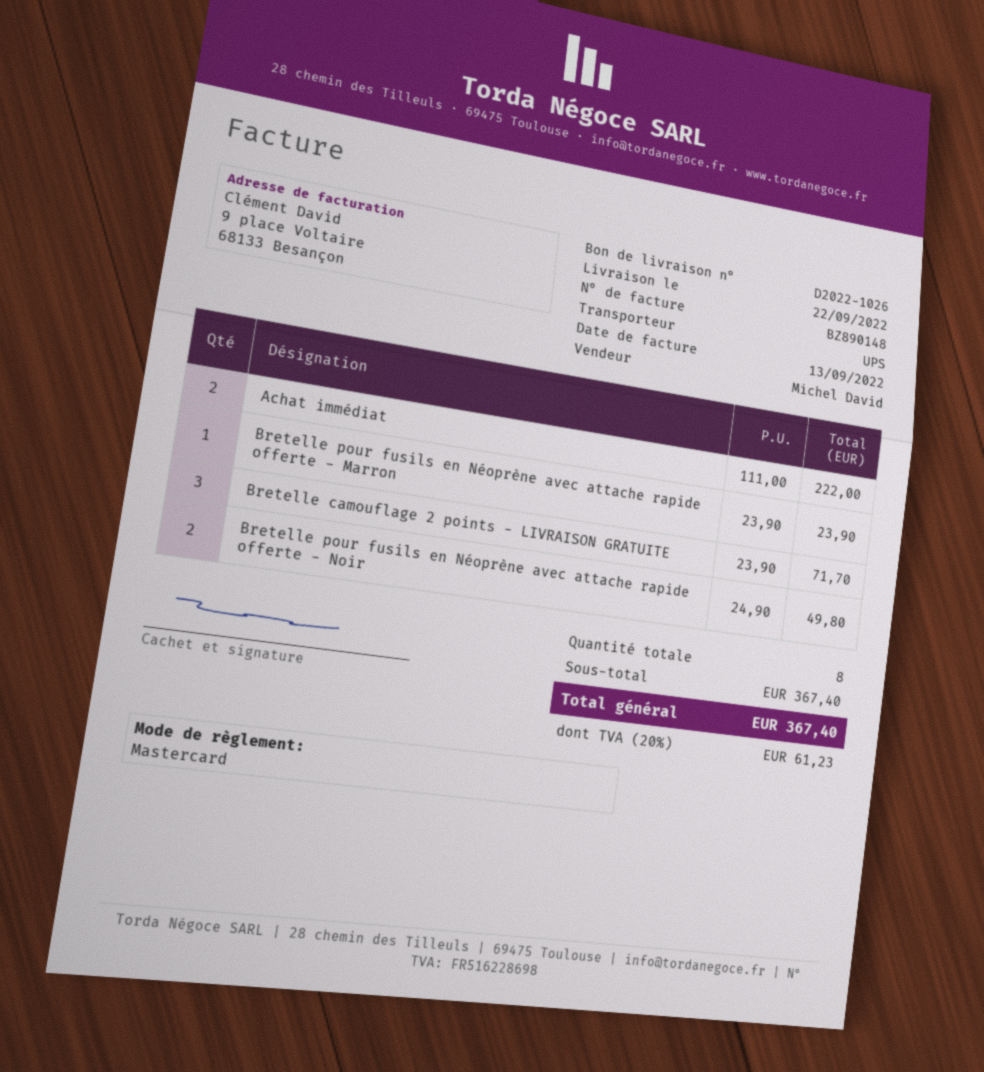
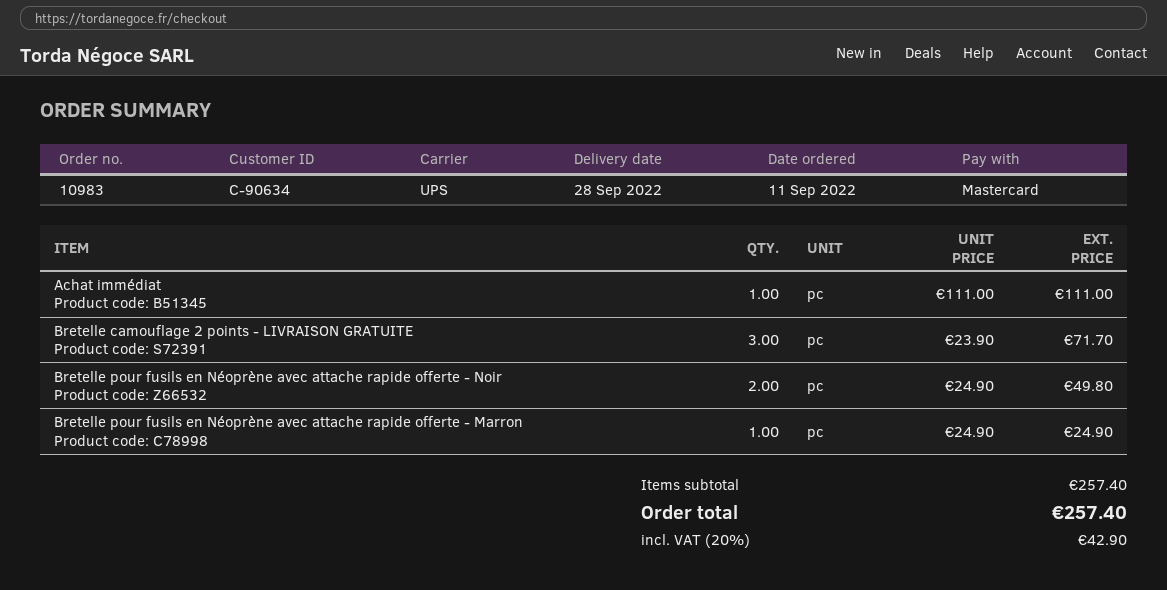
delivery date: 2022-09-22 -> 2022-09-28
Achat immédiat: 2 x 111.00 = 222.00 -> 1 x 111.00 = 111.00
Bretelle pour fusils en Néoprène avec attache rapide offerte - Marron: 1 x 23.90 = 23.90 -> 1 x 24.90 = 24.90
subtotal: 367.40 -> 257.40
tax: 20% = 61.23 -> 20% = 42.90
total: 367.40 -> 257.40

